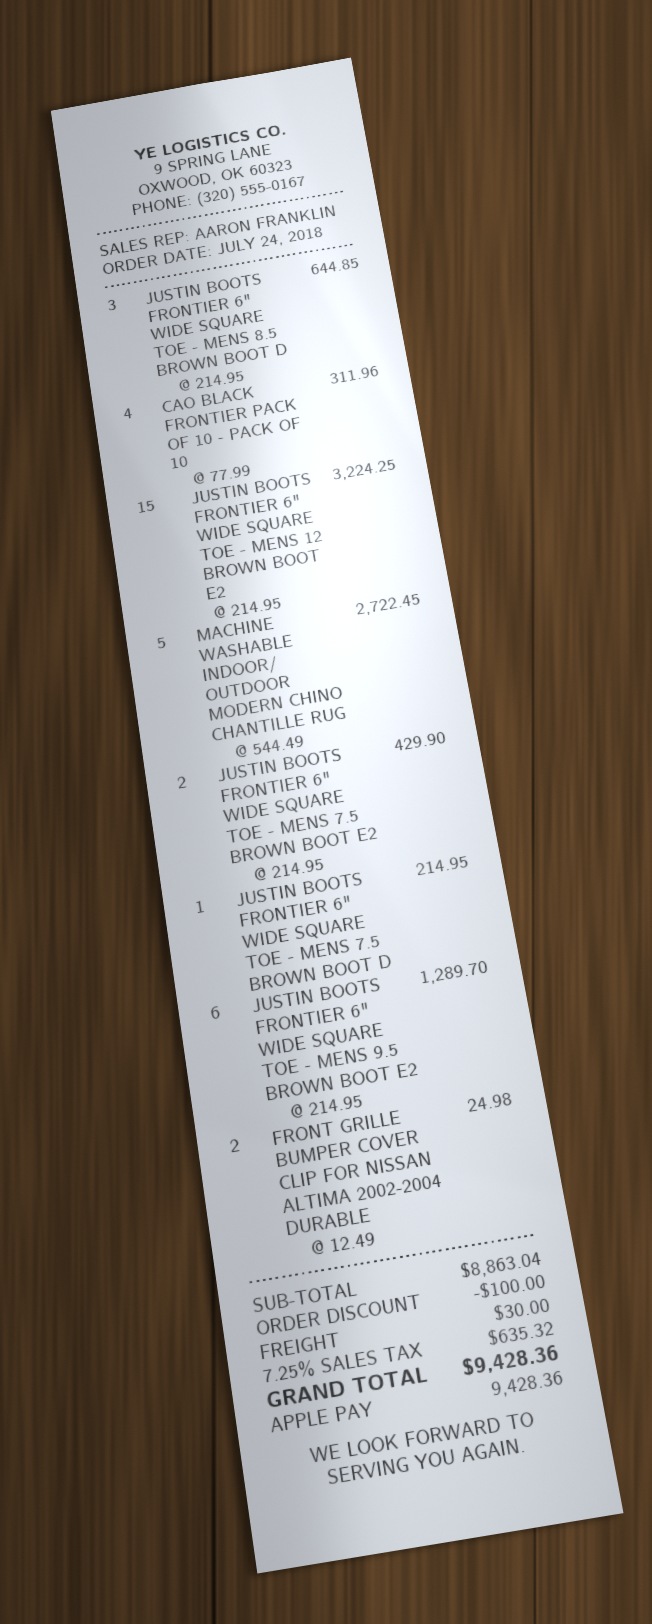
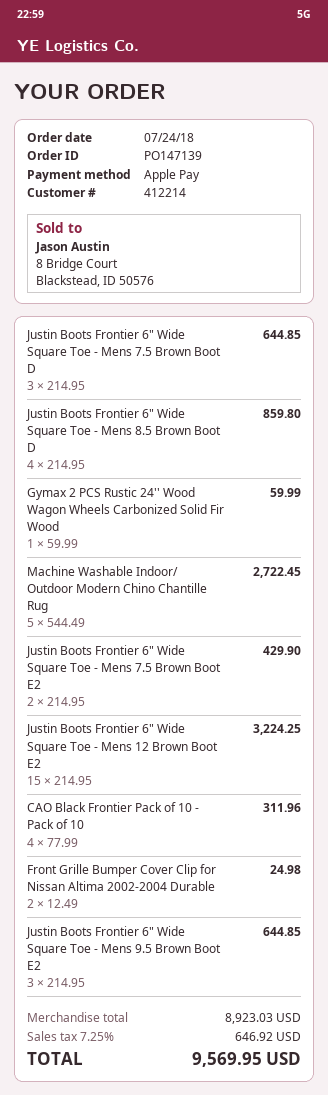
JUSTIN BOOTS FRONTIER 6" WIDE SQUARE TOE - MENS 8.5 BROWN BOOT D: 3 x 214.95 = 644.85 -> 4 x 214.95 = 859.80
JUSTIN BOOTS FRONTIER 6" WIDE SQUARE TOE - MENS 7.5 BROWN BOOT D: 1 x 214.95 = 214.95 -> 3 x 214.95 = 644.85
JUSTIN BOOTS FRONTIER 6" WIDE SQUARE TOE - MENS 9.5 BROWN BOOT E2: 6 x 214.95 = 1289.70 -> 3 x 214.95 = 644.85
Gymax 2 PCS Rustic 24'' Wood Wagon Wheels Carbonized Solid Fir Wood: none -> 1 x 59.99 = 59.99
subtotal: 8863.04 -> 8923.03
discount: 100.00 -> none
shipping: 30.00 -> none
tax: 7.25% = 635.32 -> 7.25% = 646.92
total: 9428.36 -> 9569.95

